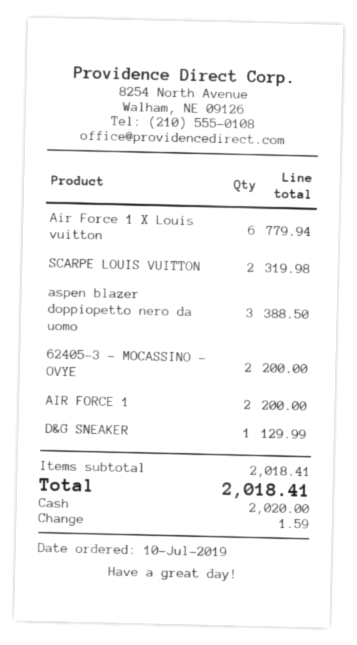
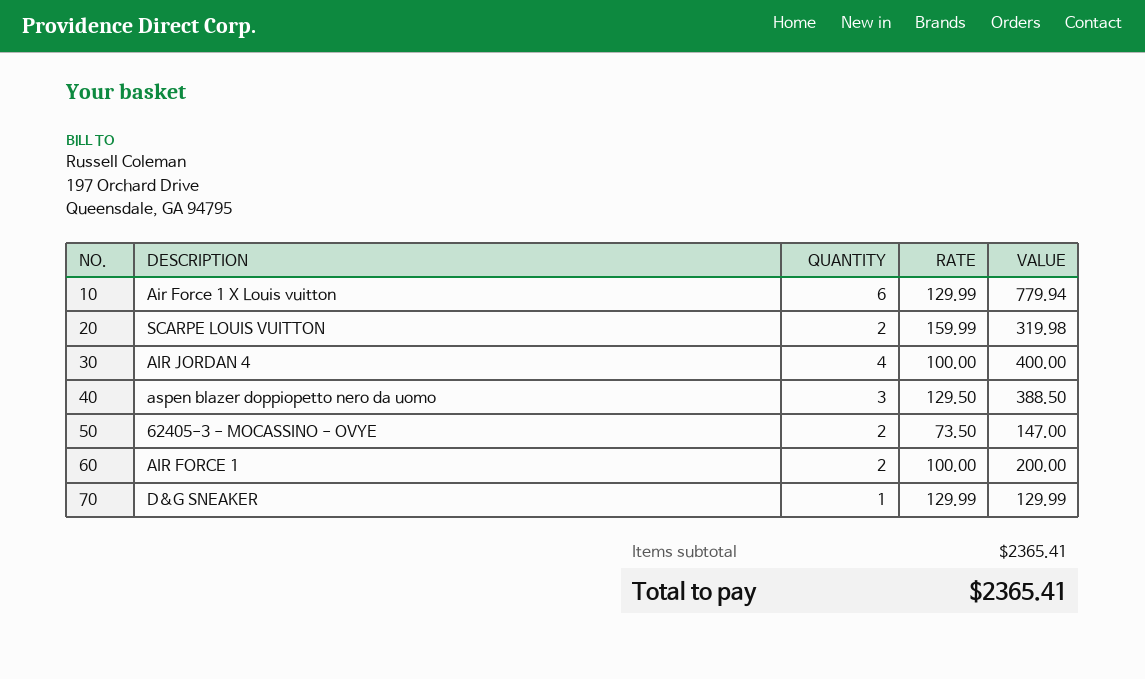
62405-3 - MOCASSINO - OVYE: 2 for 200.00 -> 2 for 147.00
AIR JORDAN 4: none -> 4 for 400.00
subtotal: 2018.41 -> 2365.41
total: 2018.41 -> 2365.41

